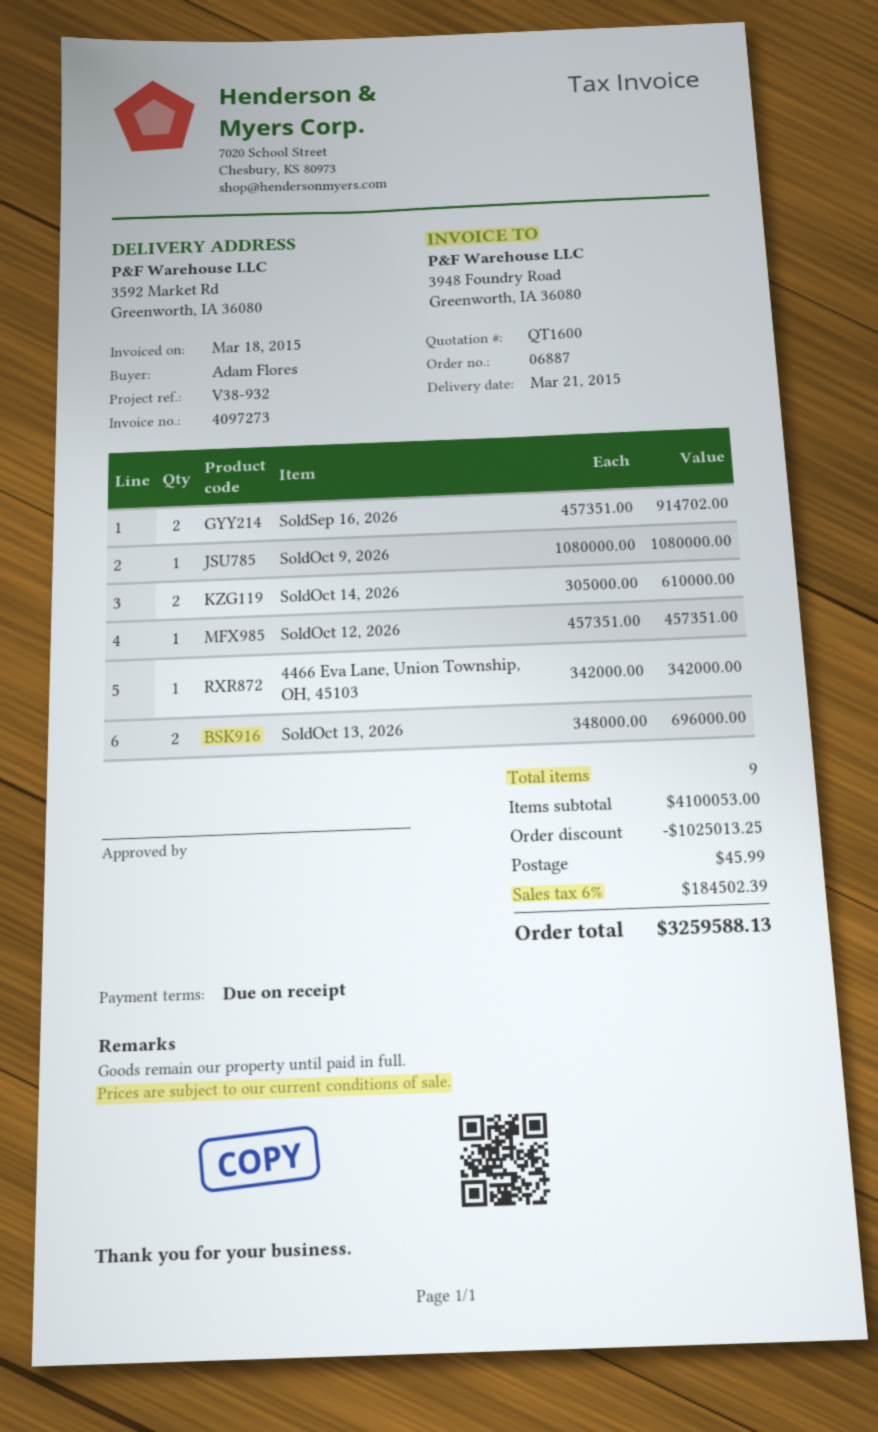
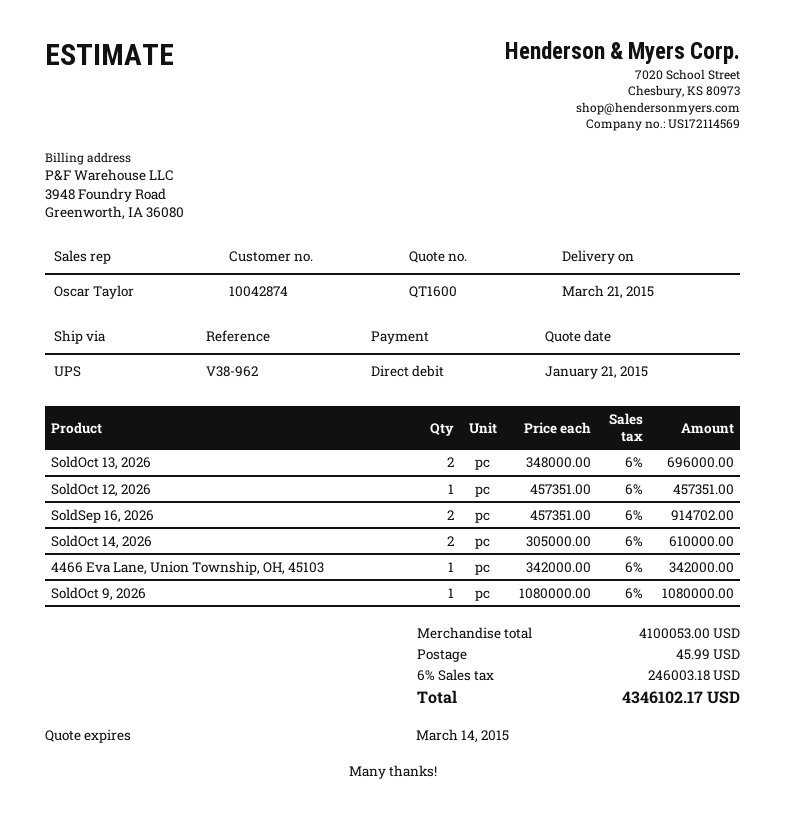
reference: V38-932 -> V38-962
discount: 1025013.25 -> none
tax: 6% = 184502.39 -> 6% = 246003.18
total: 3259588.13 -> 4346102.17

